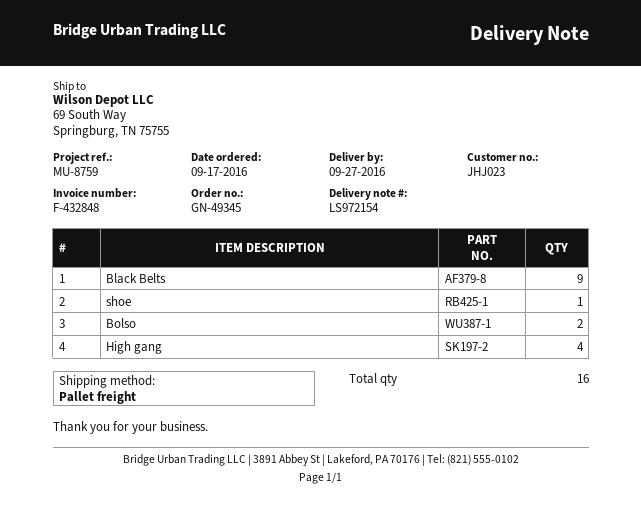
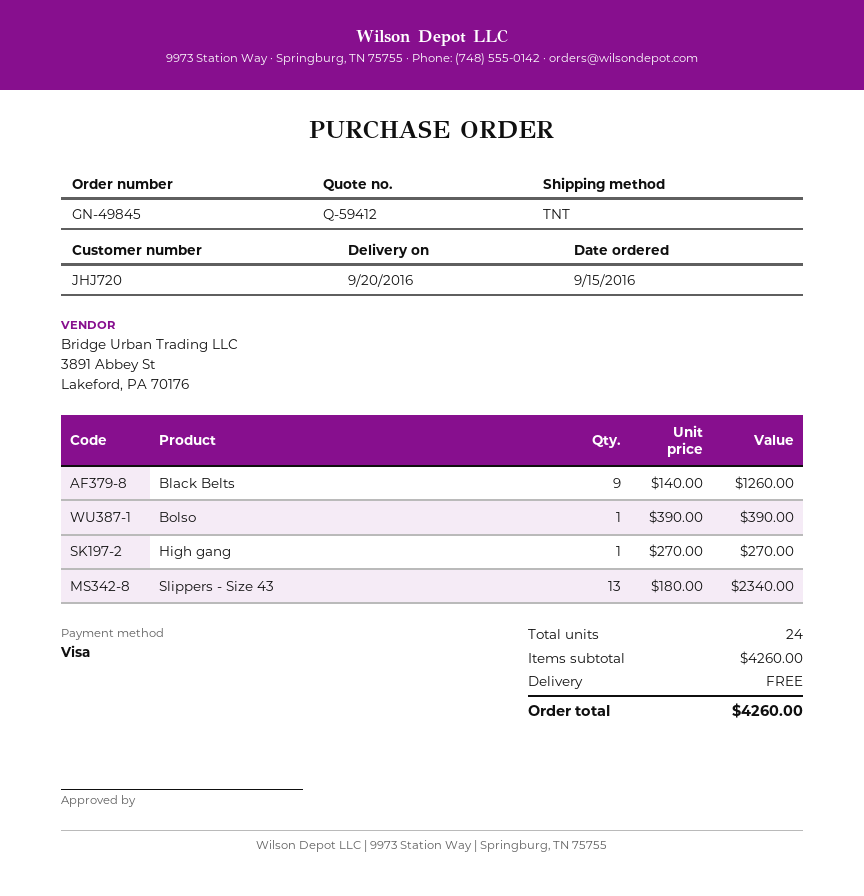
order number: GN-49345 -> GN-49845
order date: 2016-09-17 -> 2016-09-15
delivery date: 2016-09-27 -> 2016-09-20
customer number: JHJ023 -> JHJ720
shipping method: pallet freight -> TNT
shoe: 1 -> none
Bolso: 2 -> 1
High gang: 4 -> 1
Slippers - Size 43: none -> 13
total quantity: 16 -> 24

